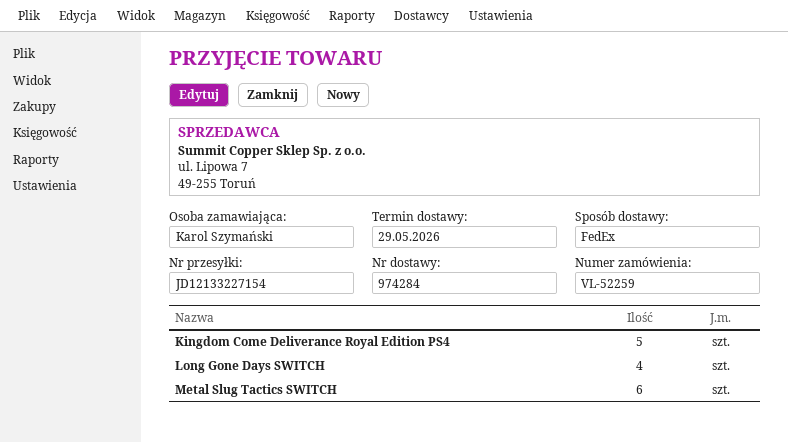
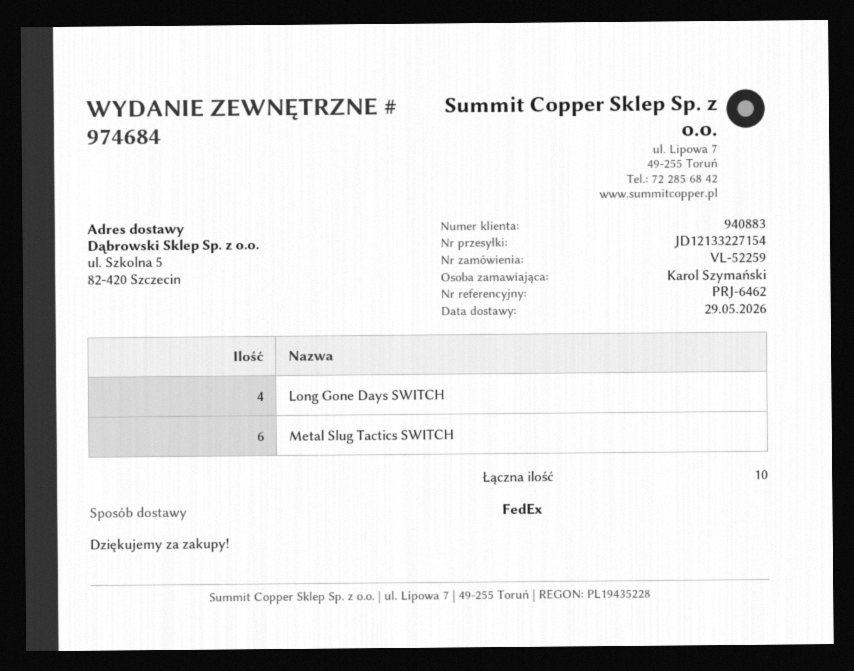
delivery note number: 974284 -> 974684
Kingdom Come Deliverance Royal Edition PS4: 5 -> none

